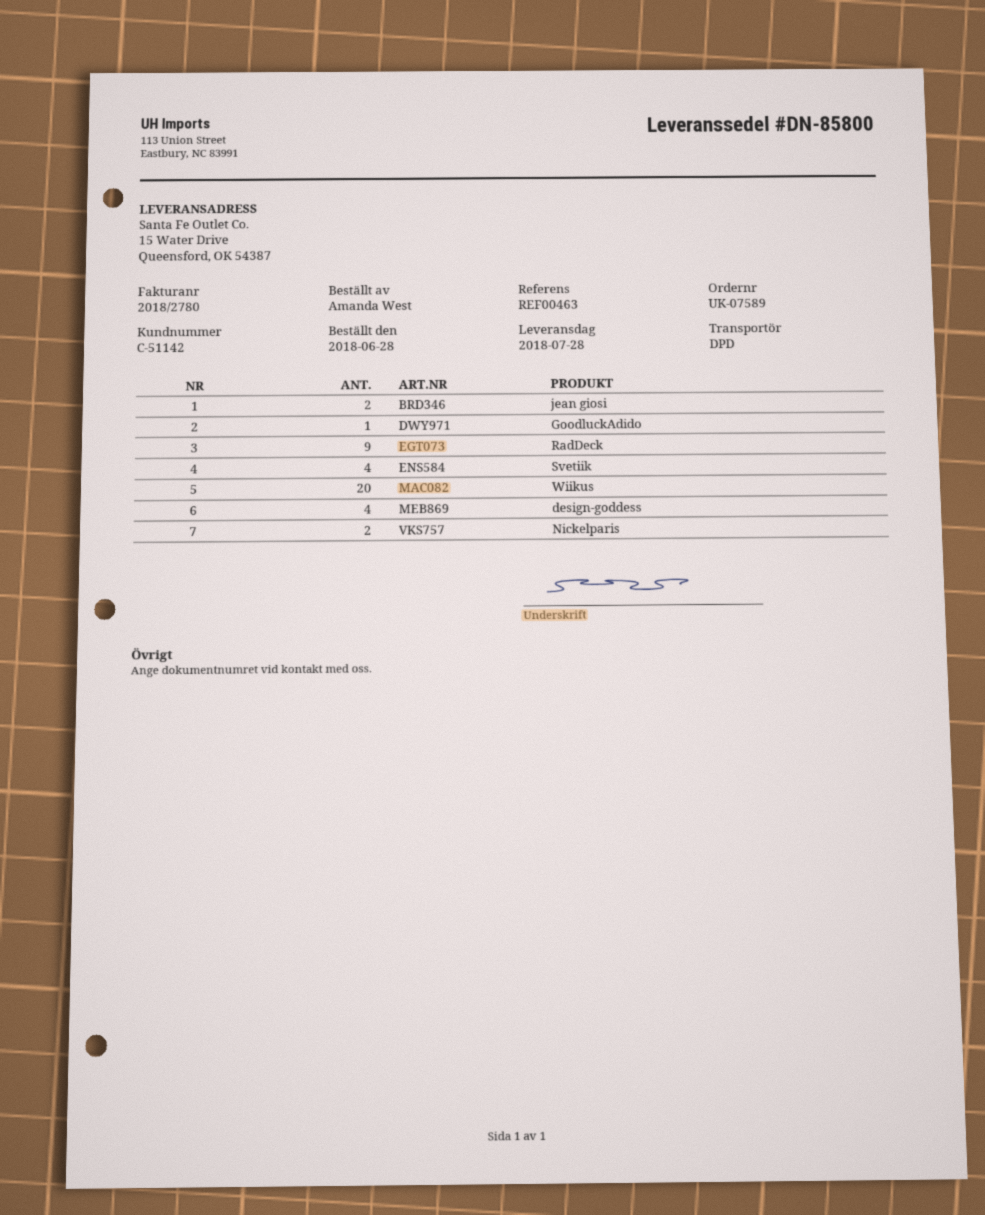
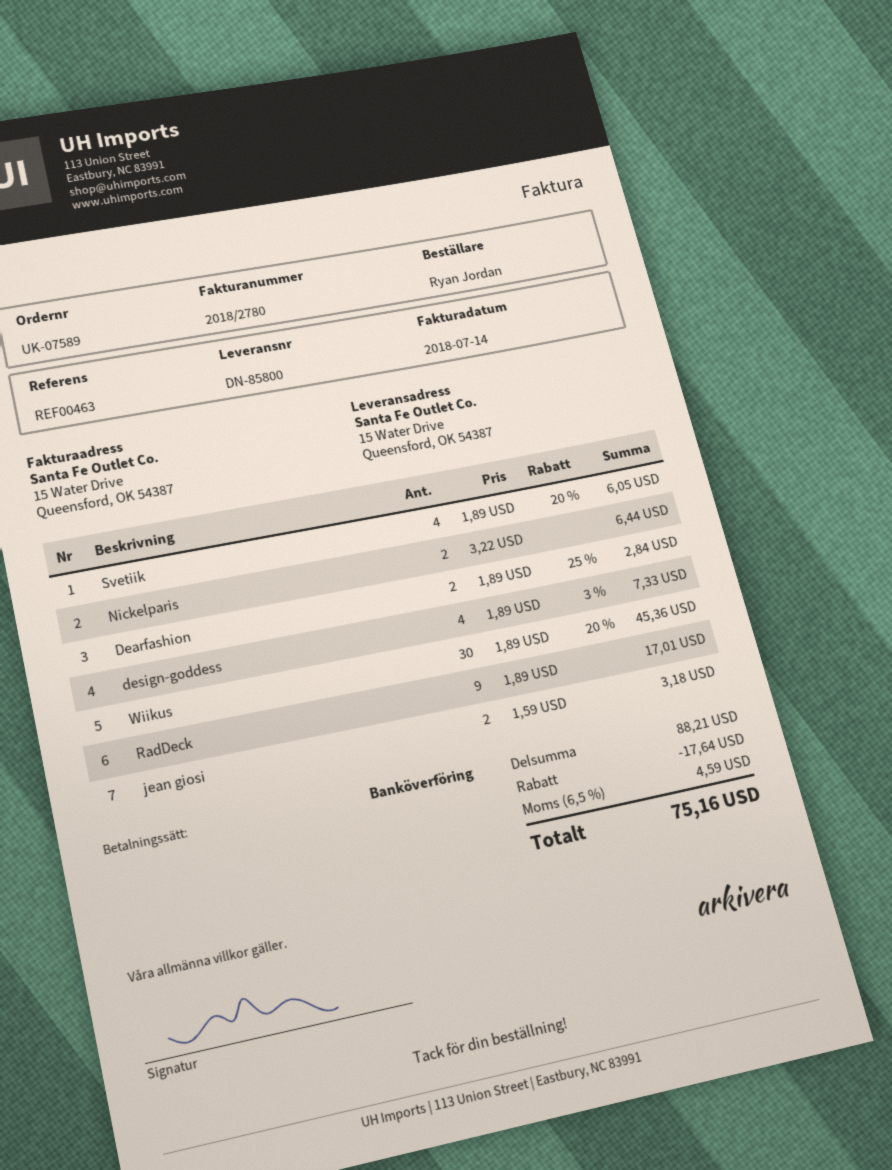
ordered by: Amanda West -> Ryan Jordan
GoodluckAdido: 1 -> none
Wiikus: 20 -> 30
Dearfashion: none -> 2

